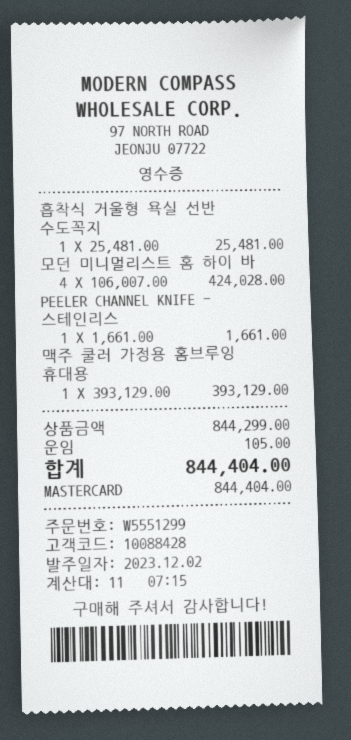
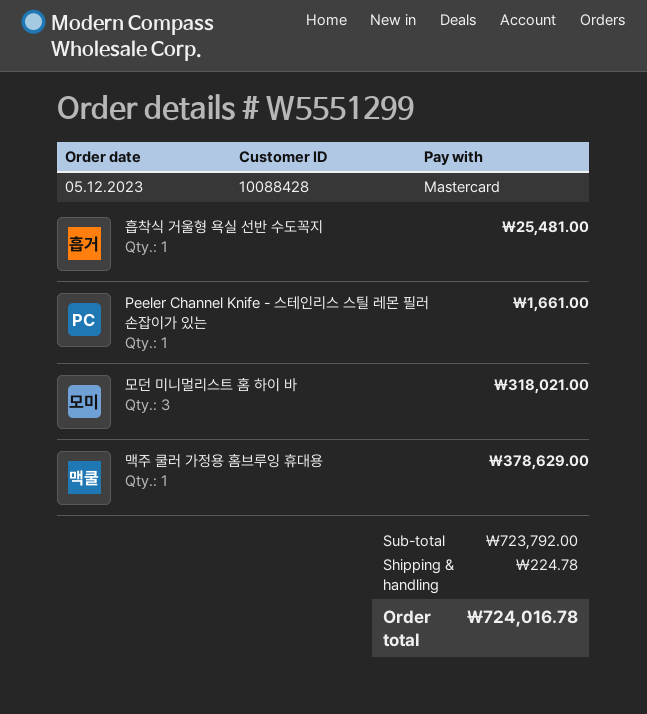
order date: 2023-12-02 -> 2023-12-05
모던 미니멀리스트 홈 하이 바: 4 for 424028.00 -> 3 for 318021.00
맥주 쿨러 가정용 홈브루잉 휴대용: 1 for 393129.00 -> 1 for 378629.00
subtotal: 844299.00 -> 723792.00
shipping: 105.00 -> 224.78
total: 844404.00 -> 724016.78

